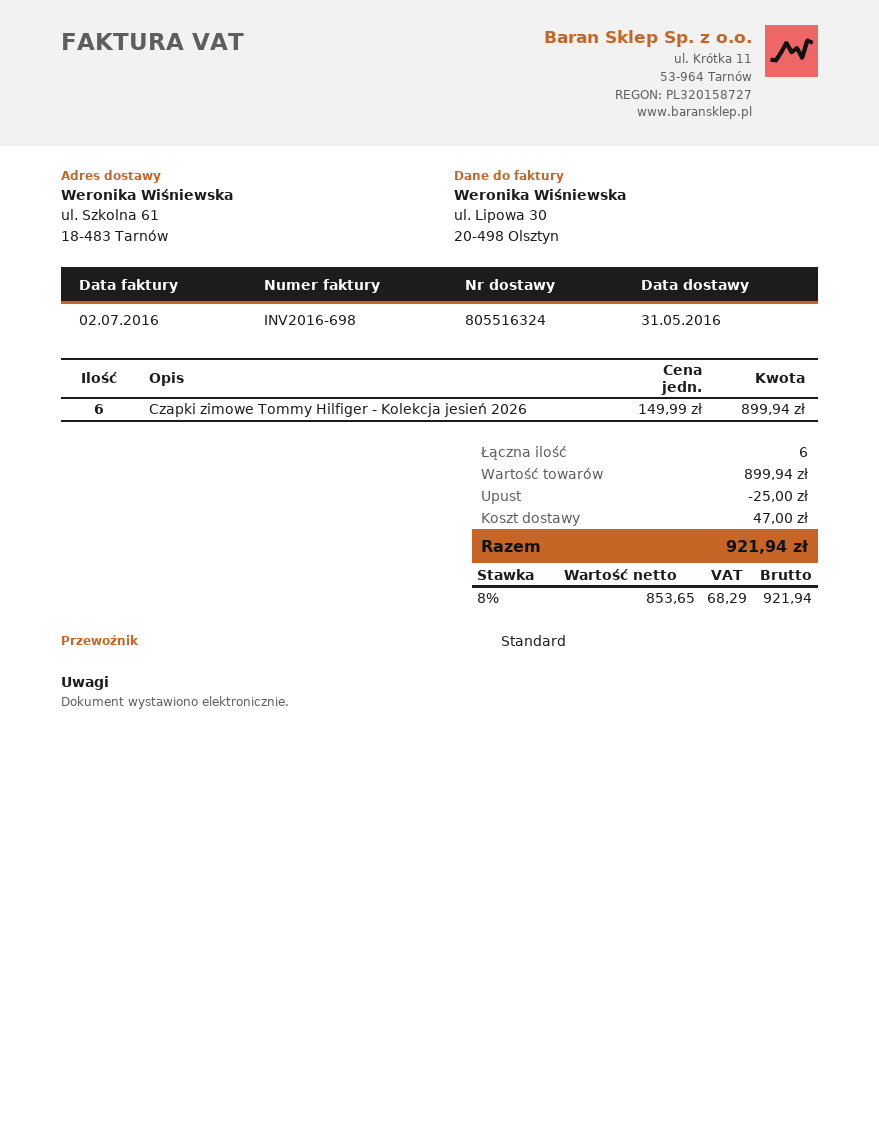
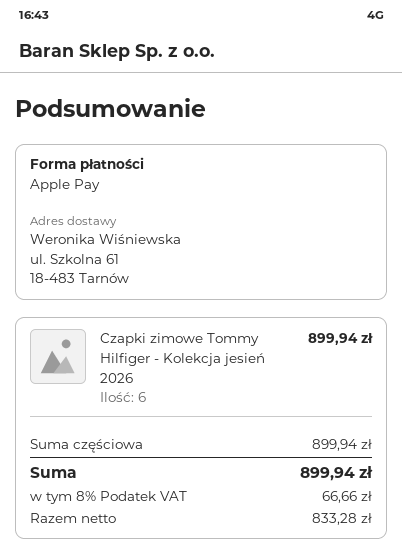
discount: 25.00 -> none
shipping: 47.00 -> none
net: 853.65 -> 833.28
tax: 8% = 68.29 -> 8% = 66.66
total: 921.94 -> 899.94

